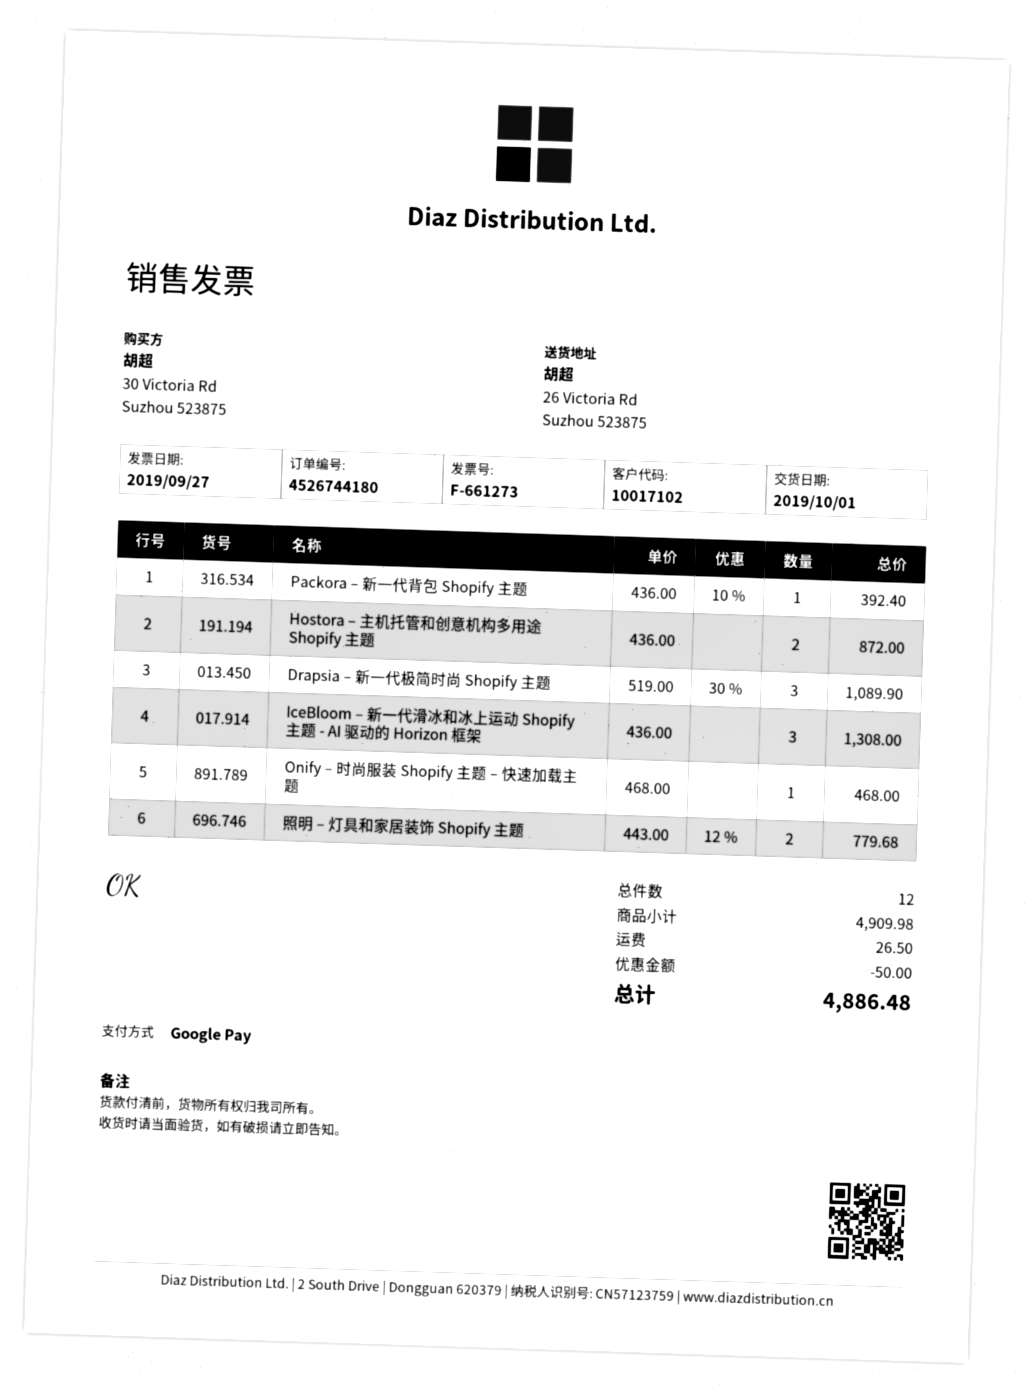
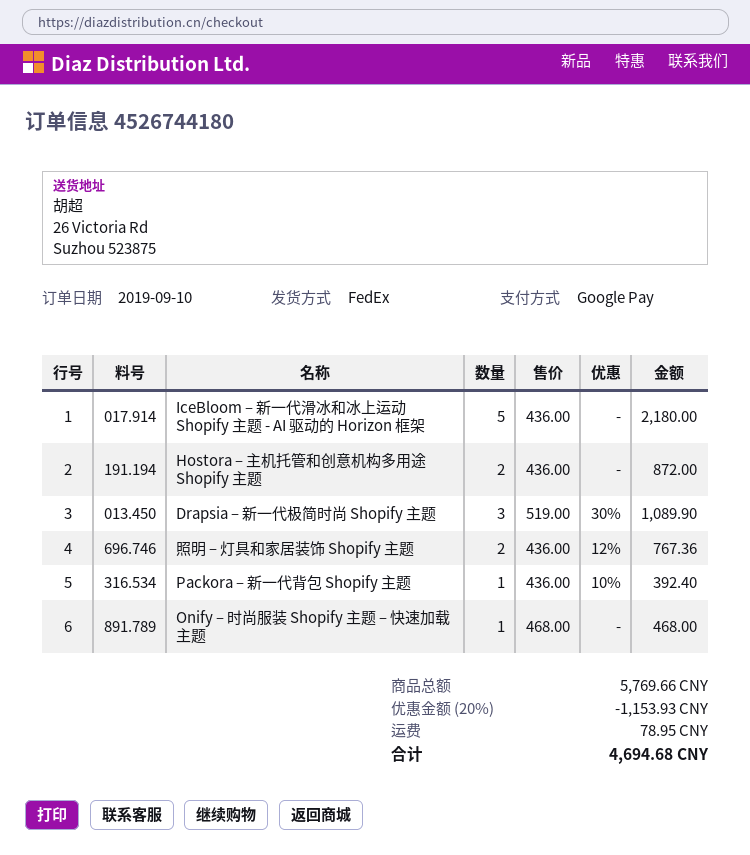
IceBloom – 新一代滑冰和冰上运动 Shopify 主题 - AI 驱动的 Horizon 框架: 3 x 436.00 = 1308.00 -> 5 x 436.00 = 2180.00
照明 – 灯具和家居装饰 Shopify 主题: 2 x 443.00 - 12% = 779.68 -> 2 x 436.00 - 12% = 767.36
subtotal: 4909.98 -> 5769.66
discount: 50.00 -> 1153.93
shipping: 26.50 -> 78.95
total: 4886.48 -> 4694.68

